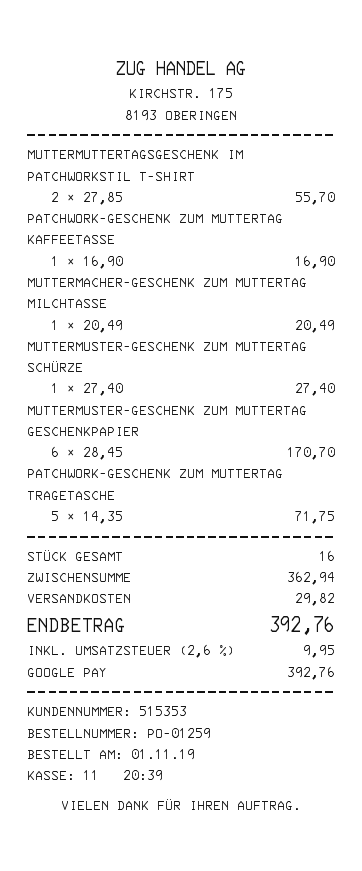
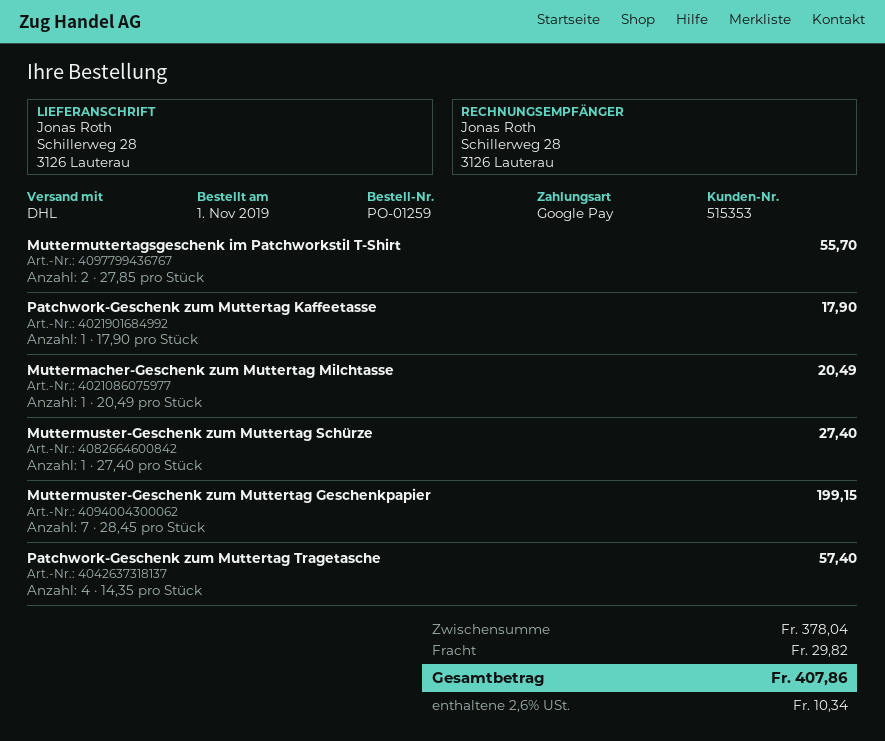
PATCHWORK-GESCHENK ZUM MUTTERTAG KAFFEETASSE: 1 x 16.90 = 16.90 -> 1 x 17.90 = 17.90
MUTTERMUSTER-GESCHENK ZUM MUTTERTAG GESCHENKPAPIER: 6 x 28.45 = 170.70 -> 7 x 28.45 = 199.15
PATCHWORK-GESCHENK ZUM MUTTERTAG TRAGETASCHE: 5 x 14.35 = 71.75 -> 4 x 14.35 = 57.40
subtotal: 362.94 -> 378.04
tax: 2.6% = 9.95 -> 2.6% = 10.34
total: 392.76 -> 407.86

